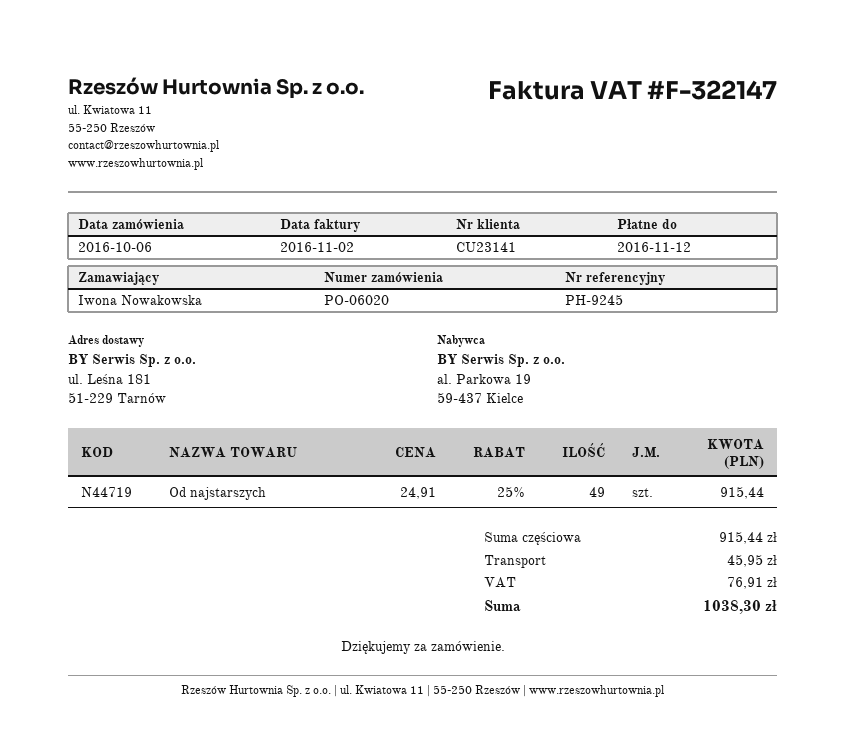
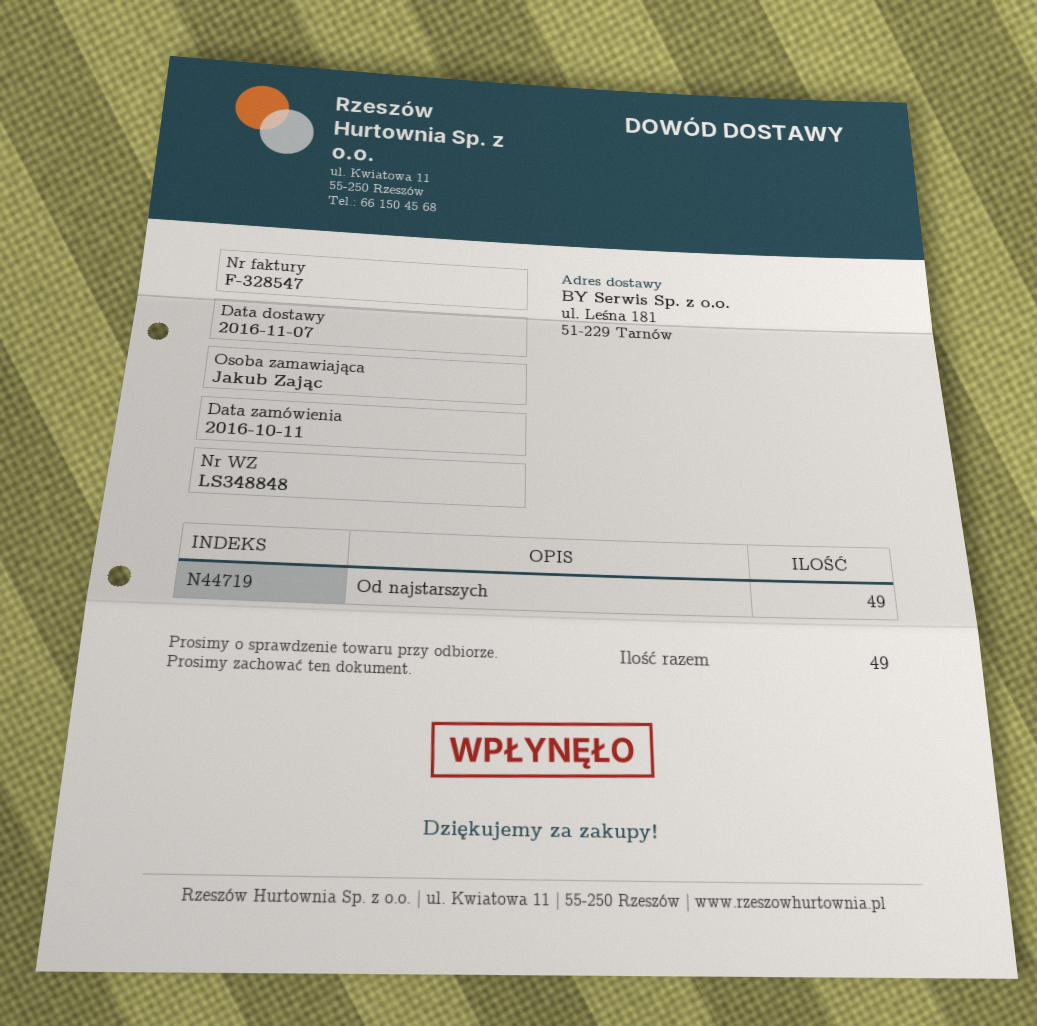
order date: 2016-10-06 -> 2016-10-11
invoice number: F-322147 -> F-328547
ordered by: Iwona Nowakowska -> Jakub Zając

